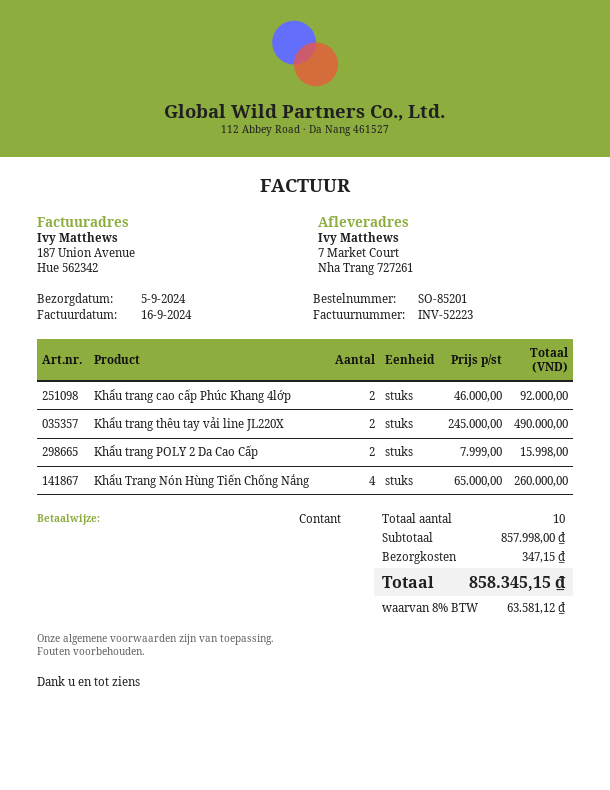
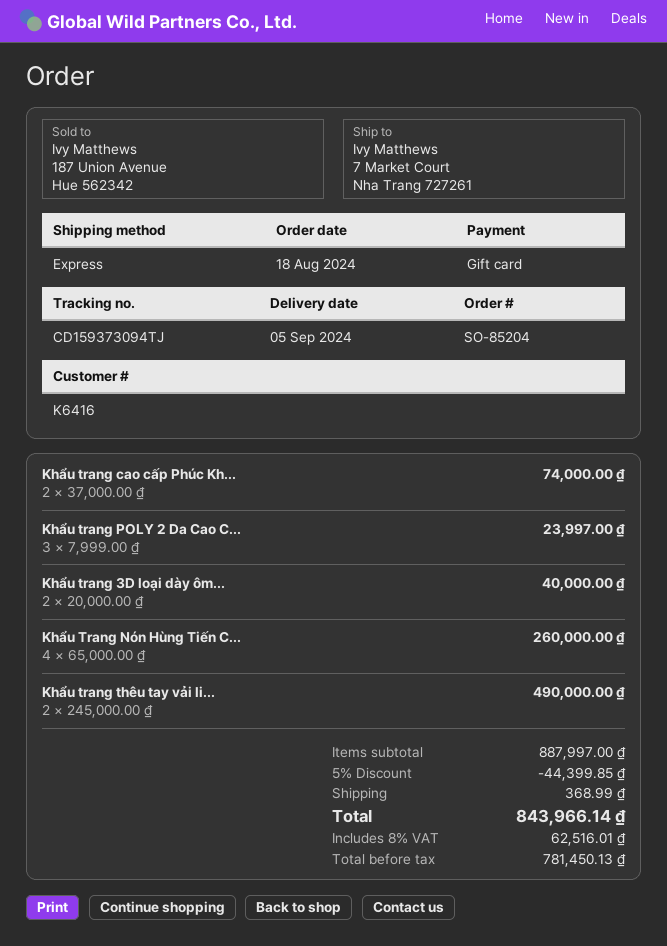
order number: SO-85201 -> SO-85204
payment method: cash -> gift card
Khẩu trang cao cấp Phúc Khang 4lớp: 2 x 46000.00 = 92000.00 -> 2 x 37000.00 = 74000.00
Khẩu trang POLY 2 Da Cao Cấp: 2 x 7999.00 = 15998.00 -> 3 x 7999.00 = 23997.00
Khẩu trang 3D loại dày ôm...: none -> 2 x 20000.00 = 40000.00
subtotal: 857998.00 -> 887997.00
discount: none -> 5% = 44399.85
shipping: 347.15 -> 368.99
tax: 8% = 63581.12 -> 8% = 62516.01
total: 858345.15 -> 843966.14

